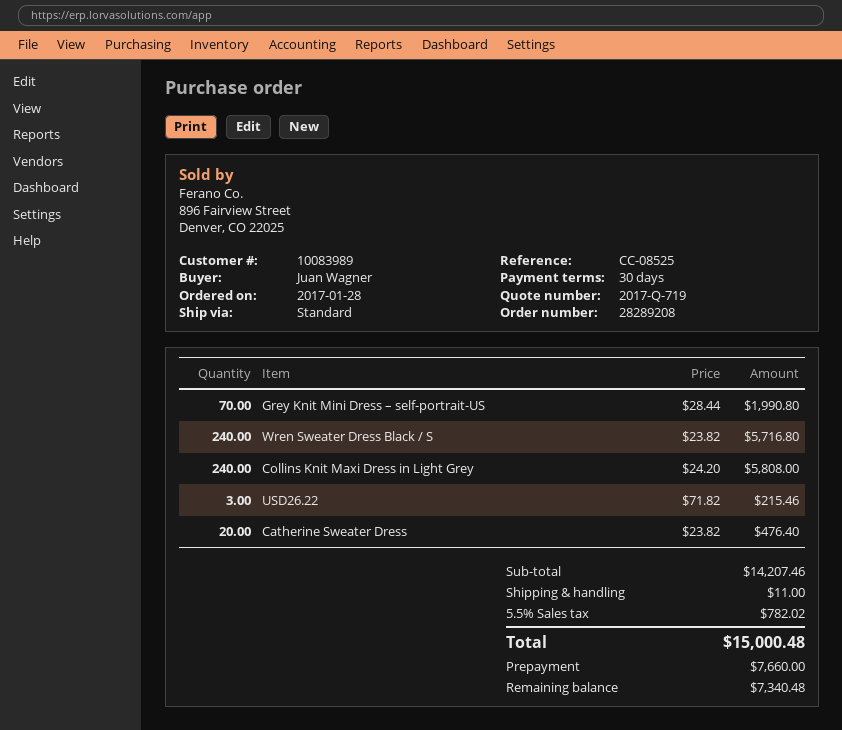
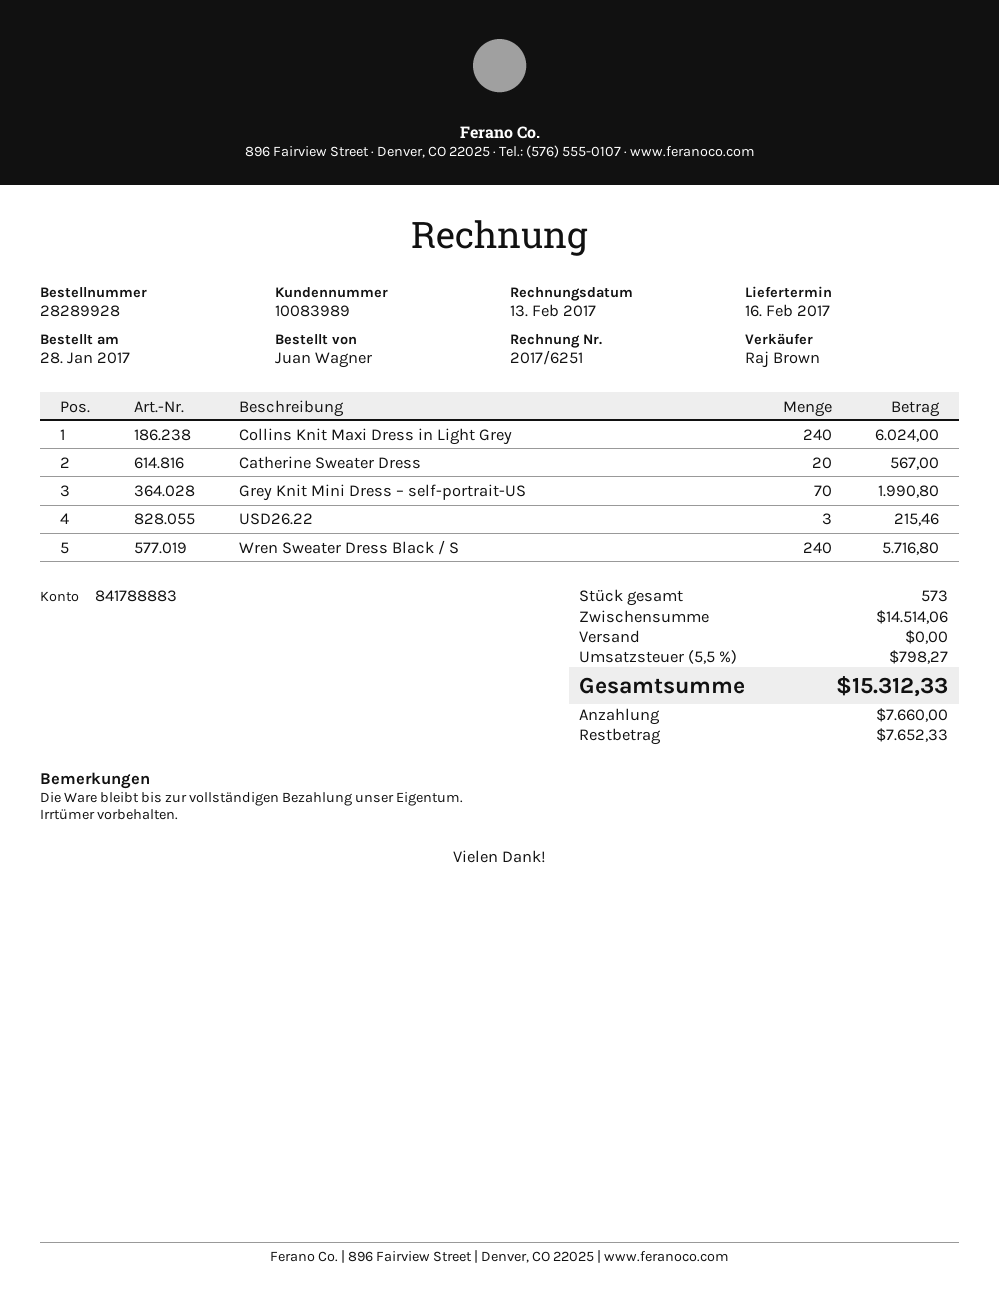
order number: 28289208 -> 28289928
Collins Knit Maxi Dress in Light Grey: 240 for 5808.00 -> 240 for 6024.00
Catherine Sweater Dress: 20 for 476.40 -> 20 for 567.00
subtotal: 14207.46 -> 14514.06
shipping: 11.00 -> 0.00
tax: 5.5% = 782.02 -> 5.5% = 798.27
total: 15000.48 -> 15312.33
balance: 7340.48 -> 7652.33

